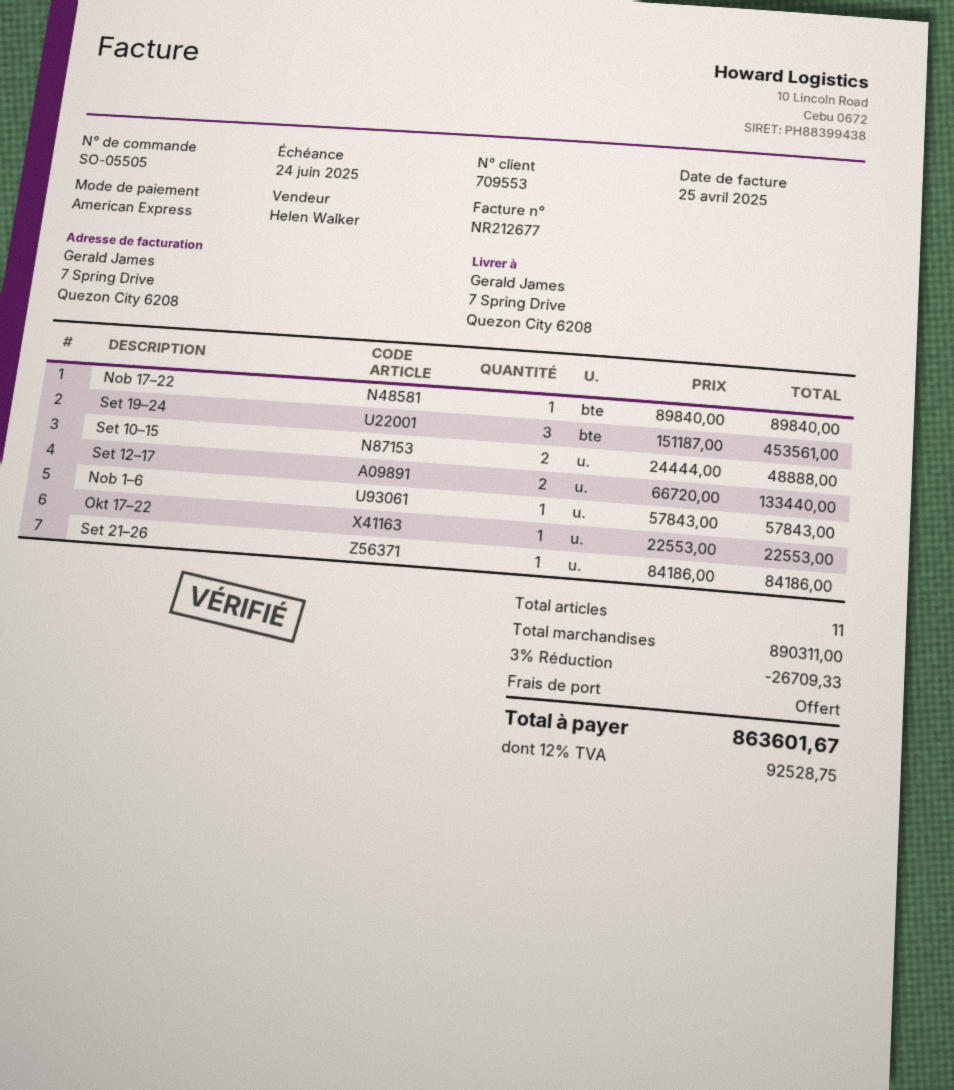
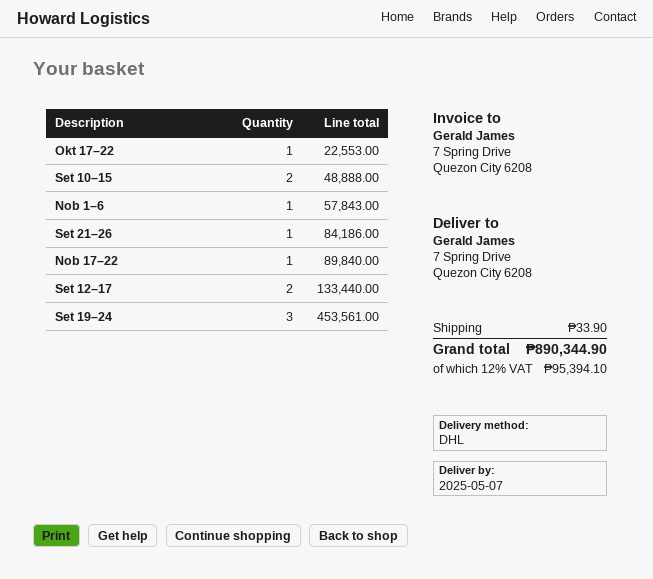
discount: 3% = 26709.33 -> none
shipping: 0.00 -> 33.90
tax: 12% = 92528.75 -> 12% = 95394.10
total: 863601.67 -> 890344.90

